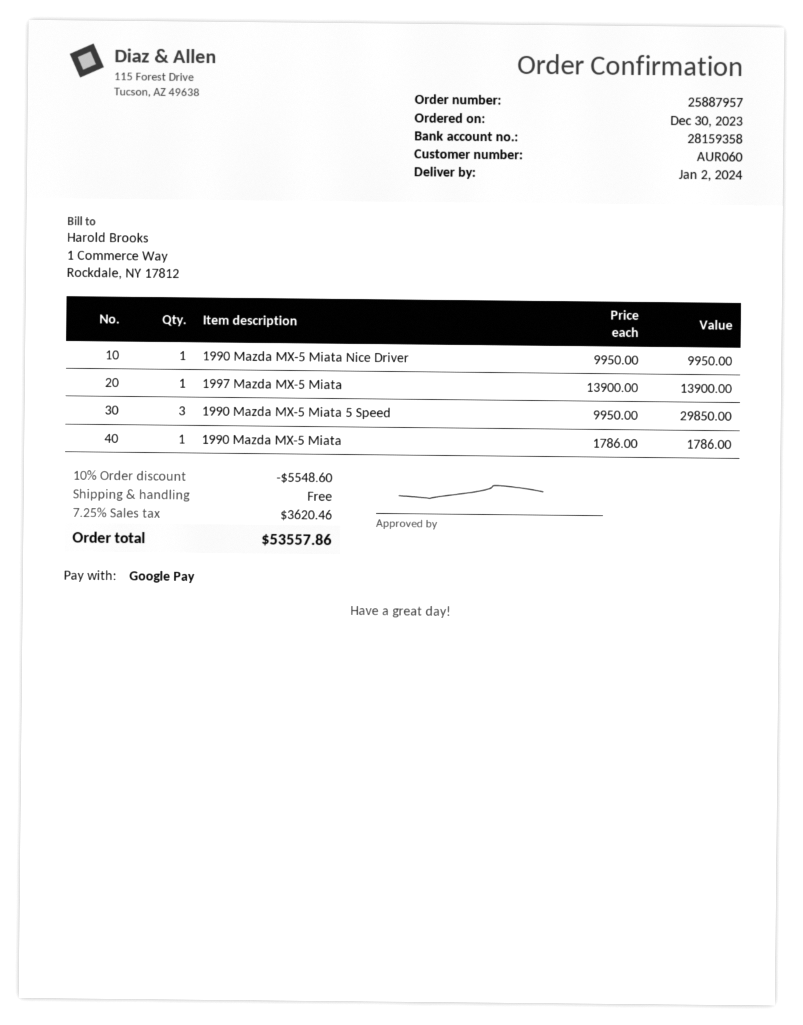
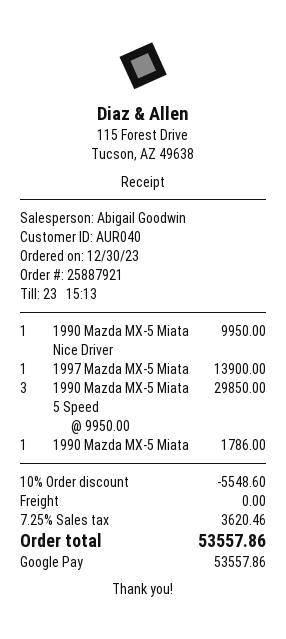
order number: 25887957 -> 25887921
customer number: AUR060 -> AUR040

